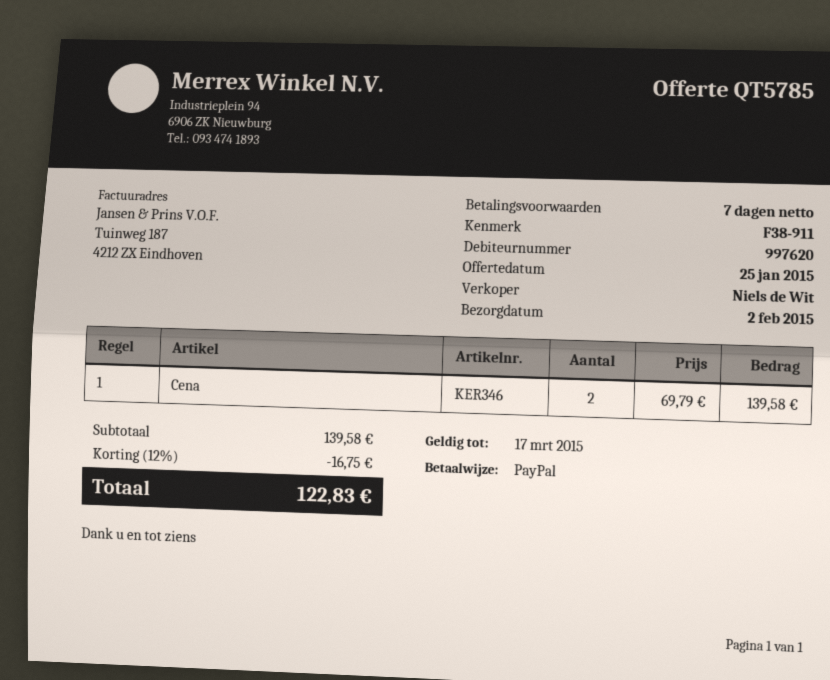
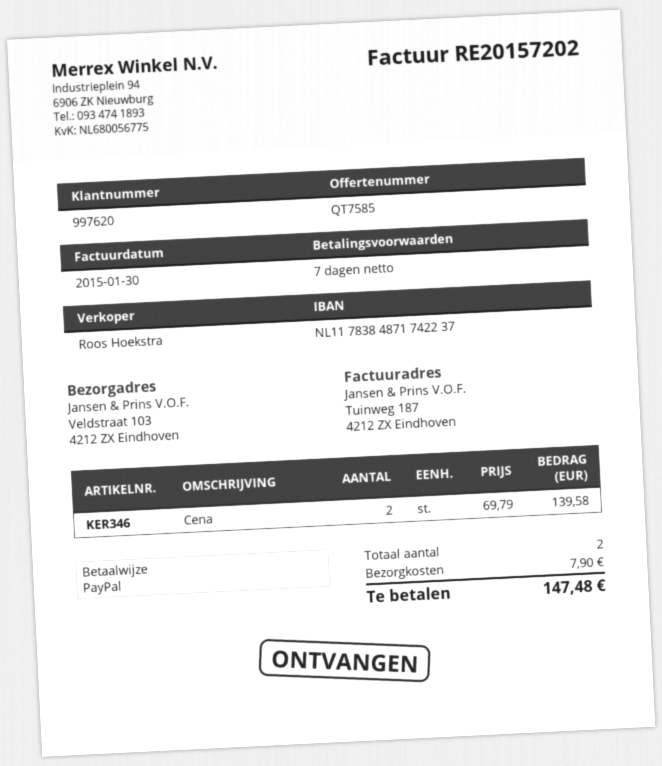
quote number: QT5785 -> QT7585
sales rep: Niels de Wit -> Roos Hoekstra
discount: 12% = 16.75 -> none
shipping: none -> 7.90
total: 122.83 -> 147.48

